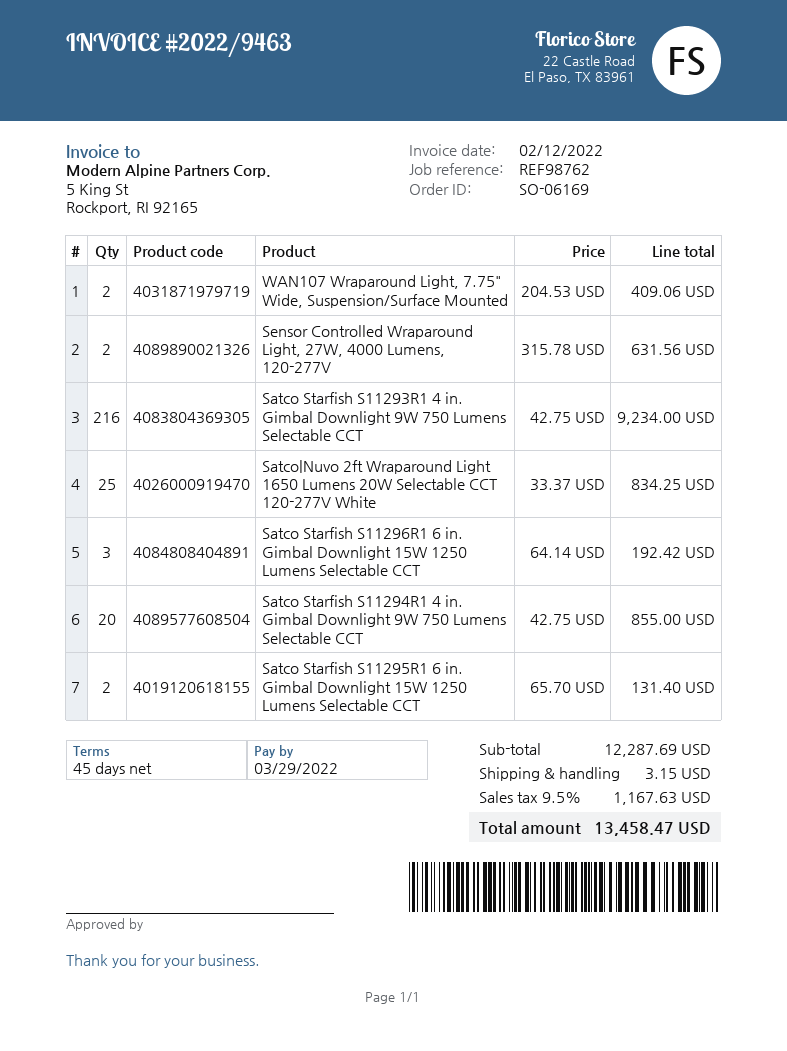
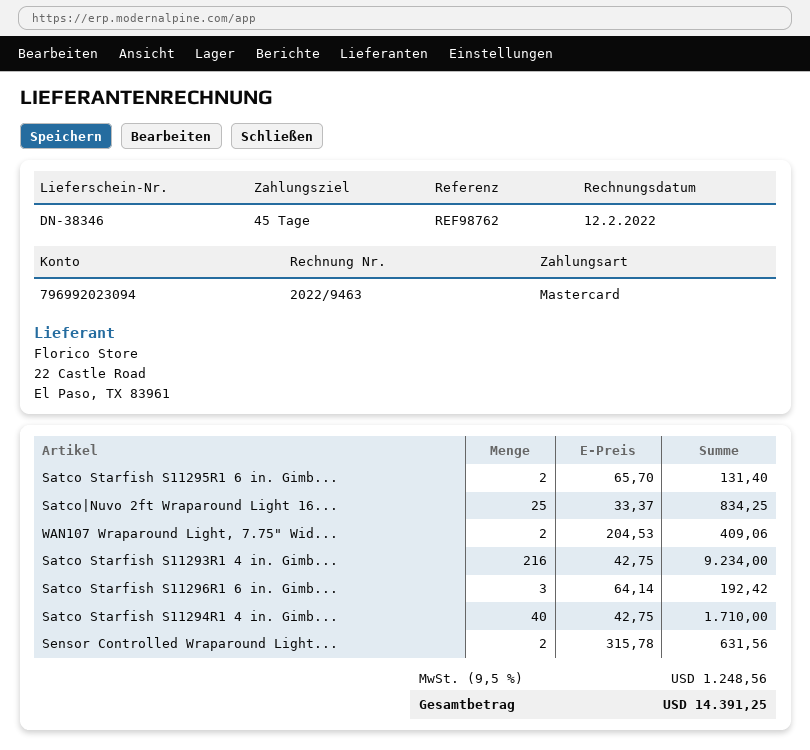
Satco Starfish S11294R1 4 in. Gimbal Downlight 9W 750 Lumens Selectable CCT: 20 x 42.75 = 855.00 -> 40 x 42.75 = 1710.00
shipping: 3.15 -> none
tax: 9.5% = 1167.63 -> 9.5% = 1248.56
total: 13458.47 -> 14391.25

